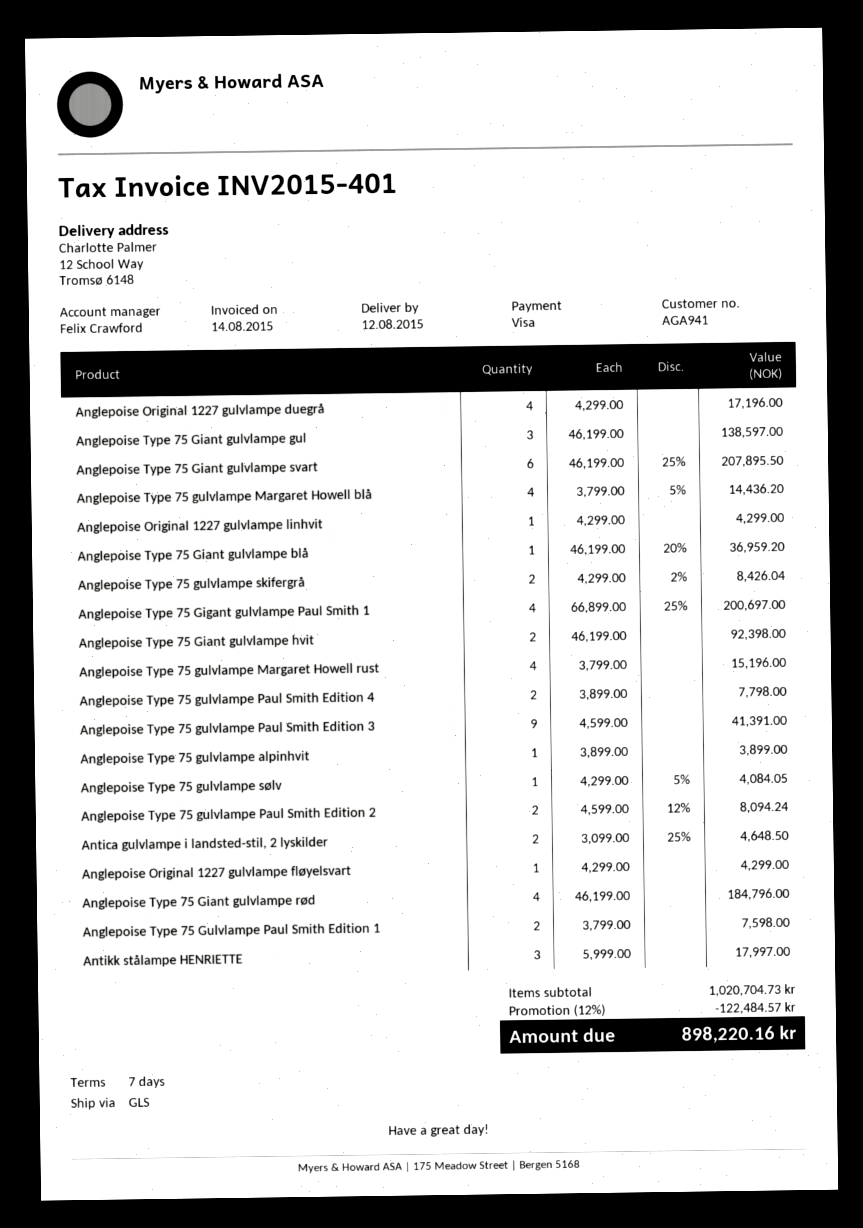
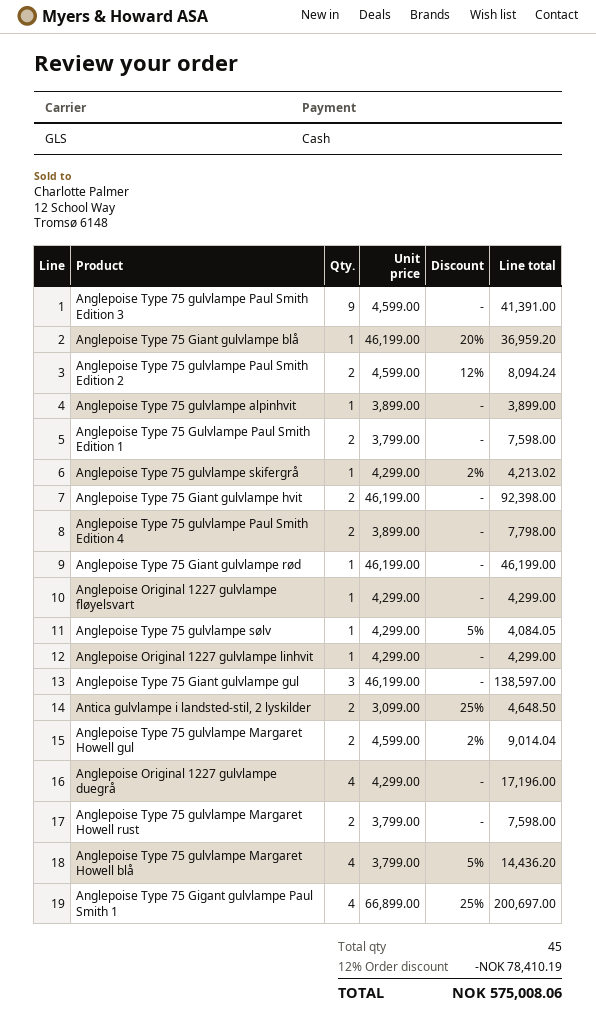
payment method: Visa -> cash
Anglepoise Type 75 Giant gulvlampe svart: 6 x 46199.00 - 25% = 207895.50 -> none
Anglepoise Type 75 gulvlampe skifergrå: 2 x 4299.00 - 2% = 8426.04 -> 1 x 4299.00 - 2% = 4213.02
Anglepoise Type 75 gulvlampe Margaret Howell rust: 4 x 3799.00 = 15196.00 -> 2 x 3799.00 = 7598.00
Anglepoise Type 75 Giant gulvlampe rød: 4 x 46199.00 = 184796.00 -> 1 x 46199.00 = 46199.00
Antikk stålampe HENRIETTE: 3 x 5999.00 = 17997.00 -> none
Anglepoise Type 75 gulvlampe Margaret Howell gul: none -> 2 x 4599.00 - 2% = 9014.04
discount: 12% = 122484.57 -> 12% = 78410.19
total: 898220.16 -> 575008.06

